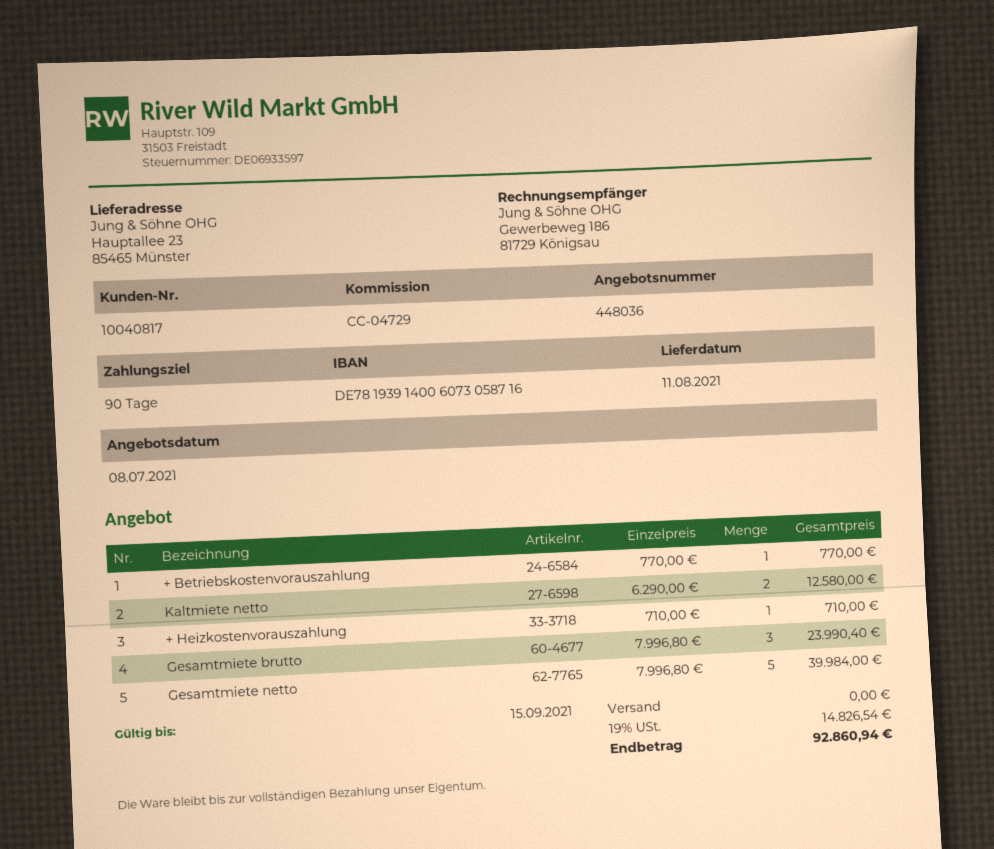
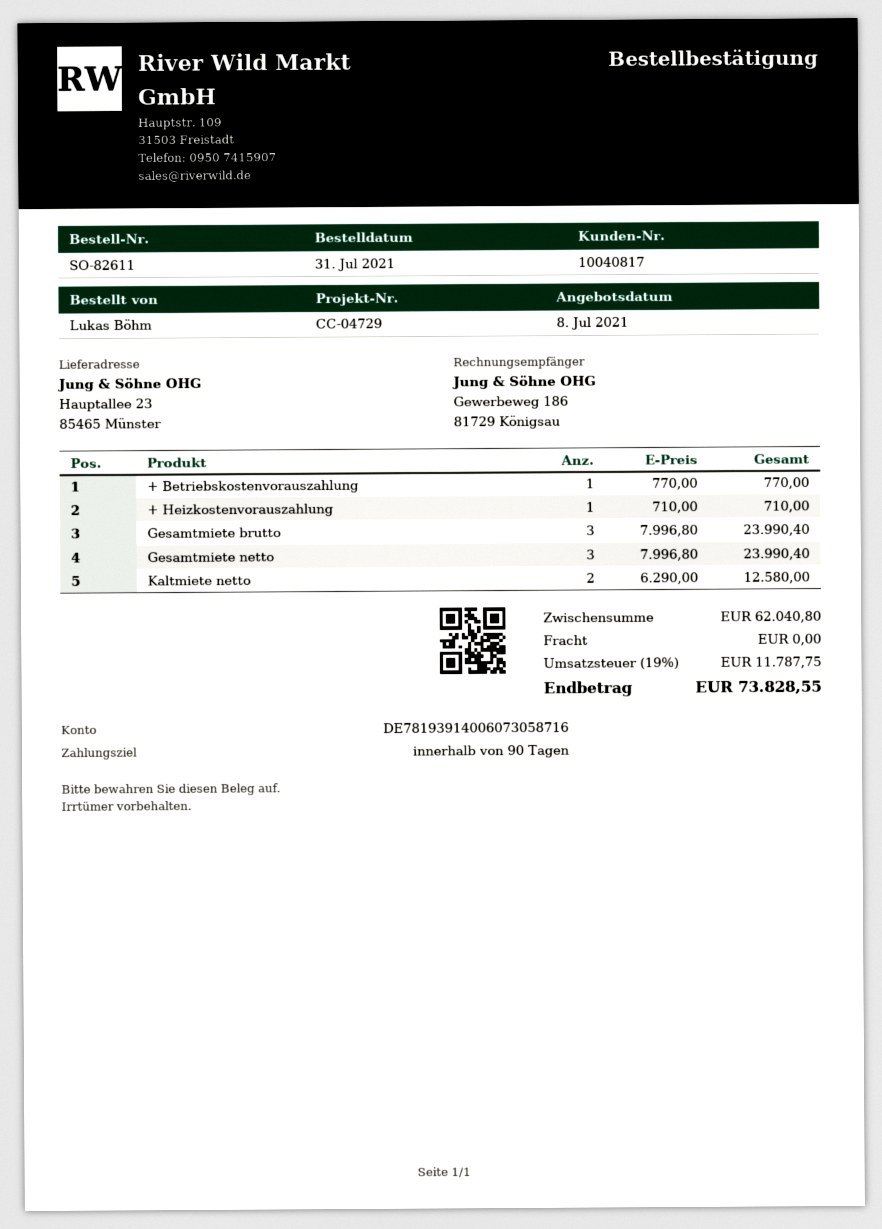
Gesamtmiete netto: 5 x 7996.80 = 39984.00 -> 3 x 7996.80 = 23990.40
tax: 19% = 14826.54 -> 19% = 11787.75
total: 92860.94 -> 73828.55

